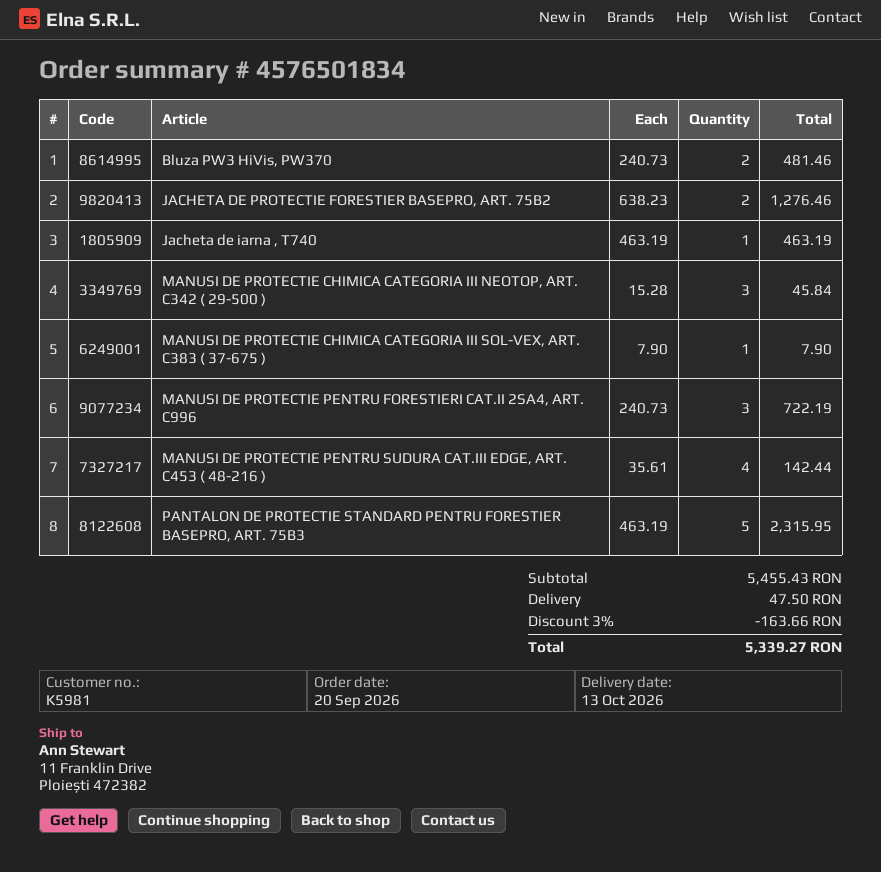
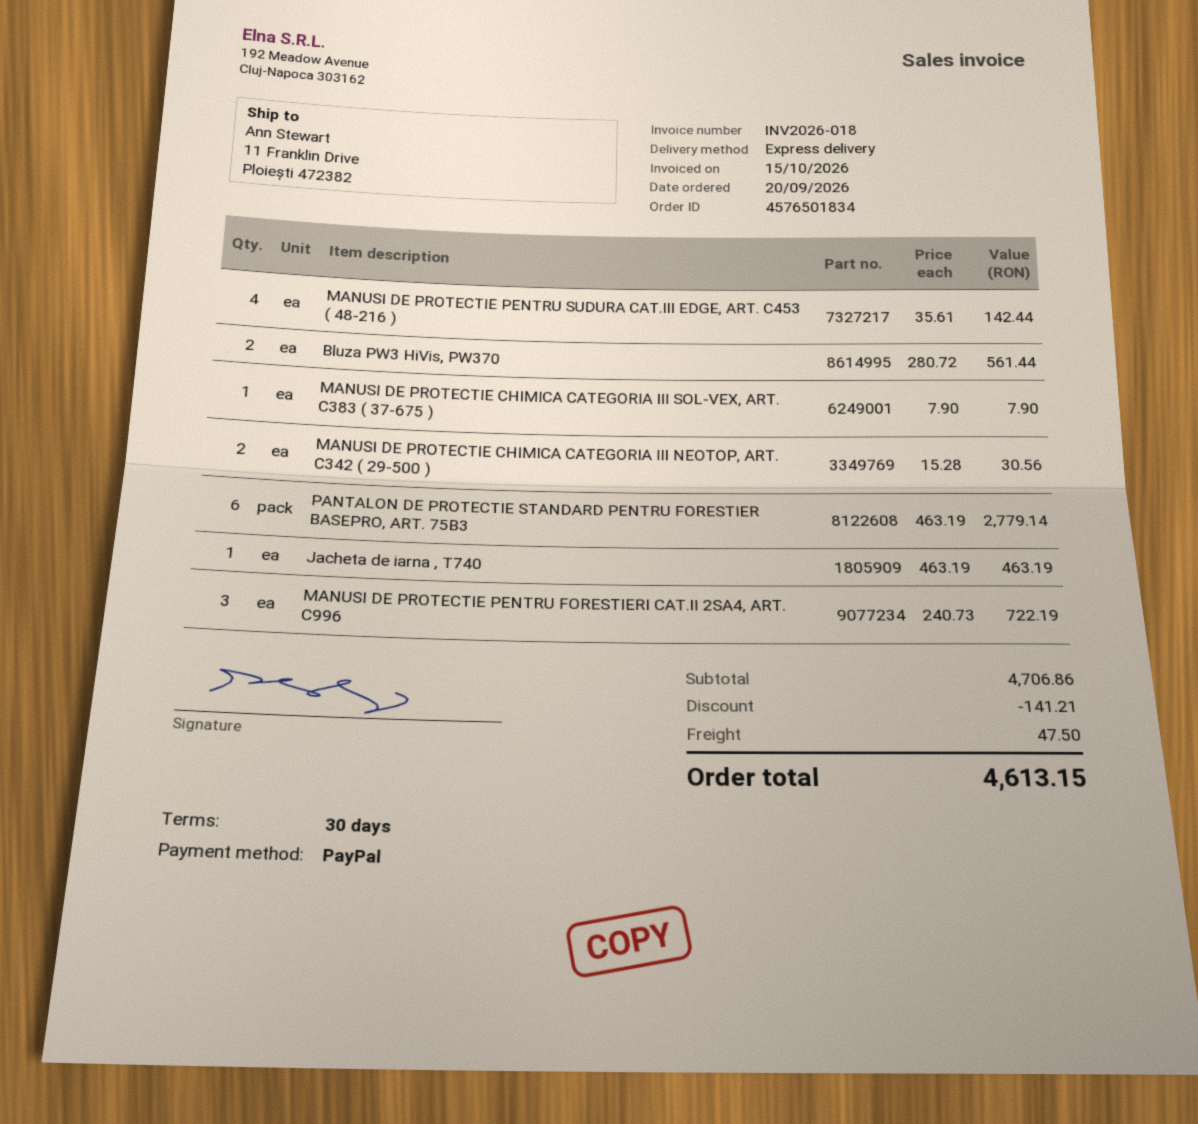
Bluza PW3 HiVis, PW370: 2 x 240.73 = 481.46 -> 2 x 280.72 = 561.44
JACHETA DE PROTECTIE FORESTIER BASEPRO, ART. 75B2: 2 x 638.23 = 1276.46 -> none
MANUSI DE PROTECTIE CHIMICA CATEGORIA III NEOTOP, ART. C342 ( 29-500 ): 3 x 15.28 = 45.84 -> 2 x 15.28 = 30.56
PANTALON DE PROTECTIE STANDARD PENTRU FORESTIER BASEPRO, ART. 75B3: 5 x 463.19 = 2315.95 -> 6 x 463.19 = 2779.14
subtotal: 5455.43 -> 4706.86
discount: 163.66 -> 141.21
total: 5339.27 -> 4613.15

